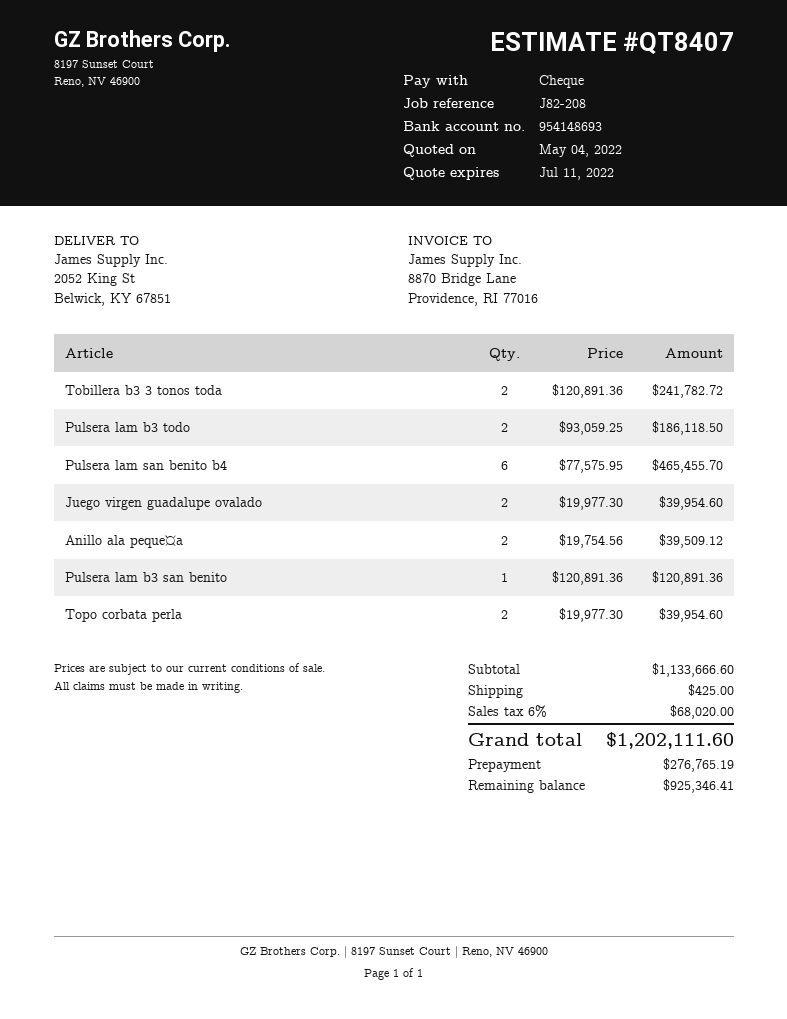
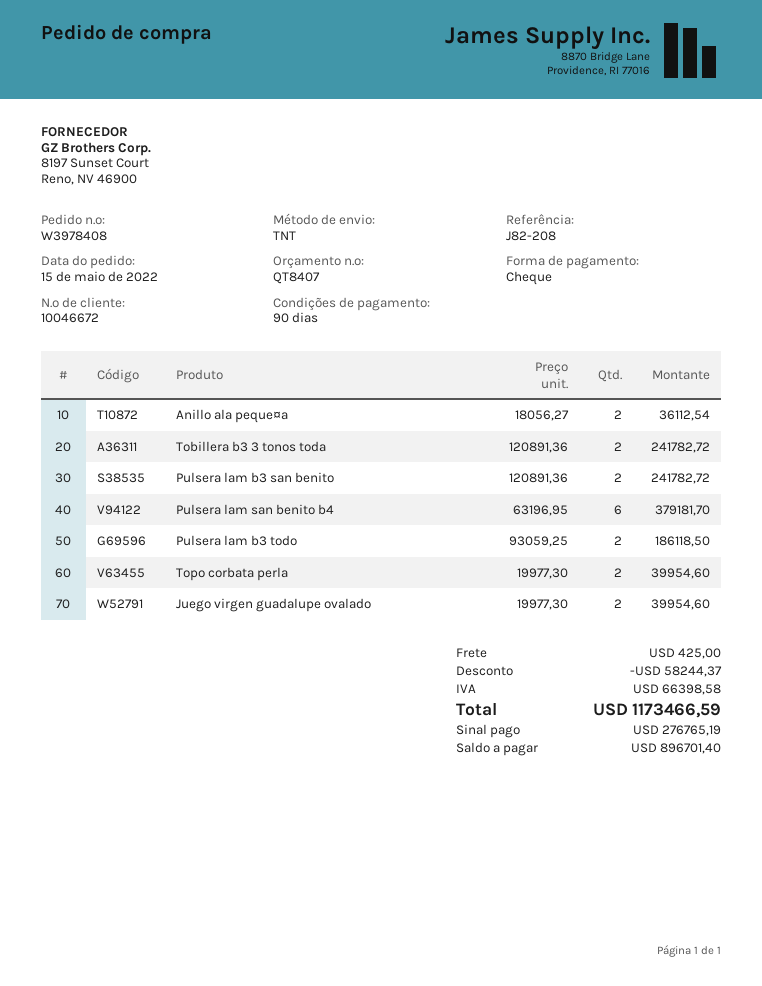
Pulsera lam san benito b4: 6 x 77575.95 = 465455.70 -> 6 x 63196.95 = 379181.70
Anillo ala peque¤a: 2 x 19754.56 = 39509.12 -> 2 x 18056.27 = 36112.54
Pulsera lam b3 san benito: 1 x 120891.36 = 120891.36 -> 2 x 120891.36 = 241782.72
discount: none -> 58244.37
tax: 68020.00 -> 66398.58
total: 1202111.60 -> 1173466.59
balance: 925346.41 -> 896701.40

